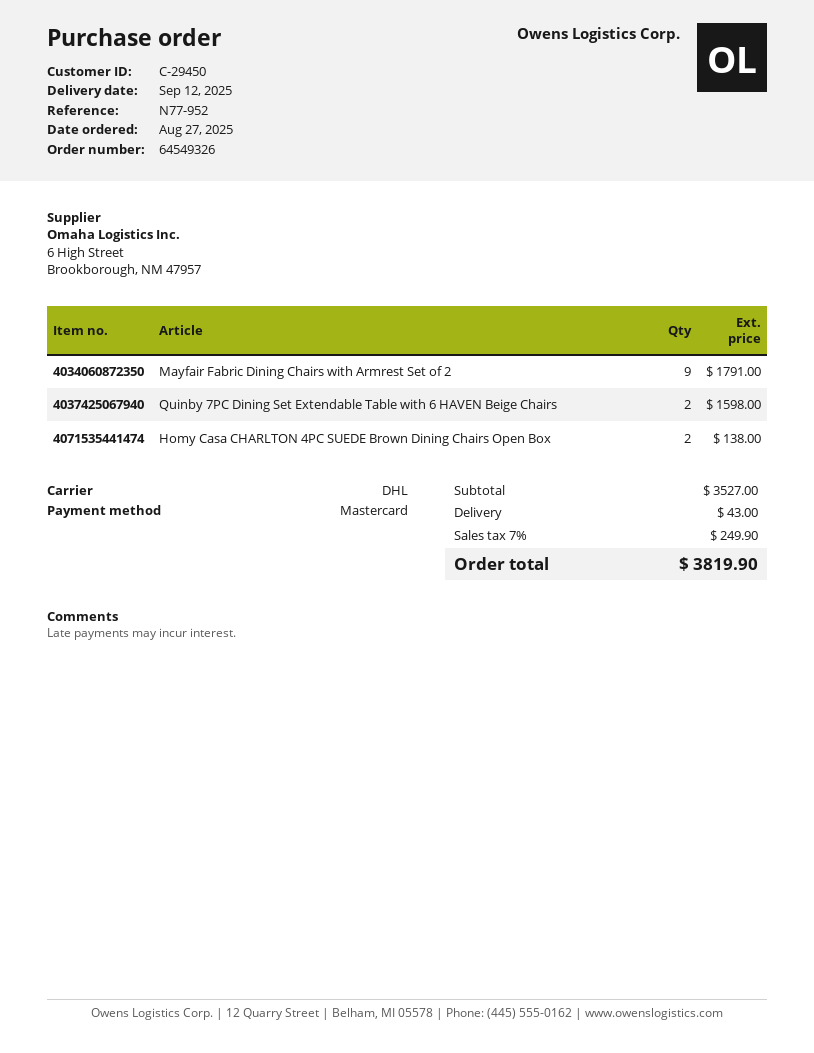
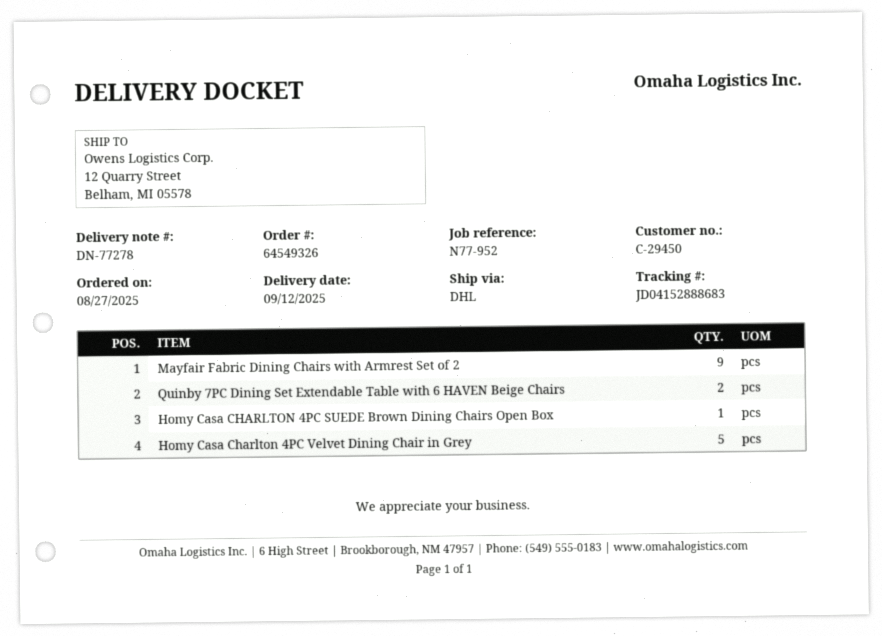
Homy Casa CHARLTON 4PC SUEDE Brown Dining Chairs Open Box: 2 -> 1
Homy Casa Charlton 4PC Velvet Dining Chair in Grey: none -> 5

